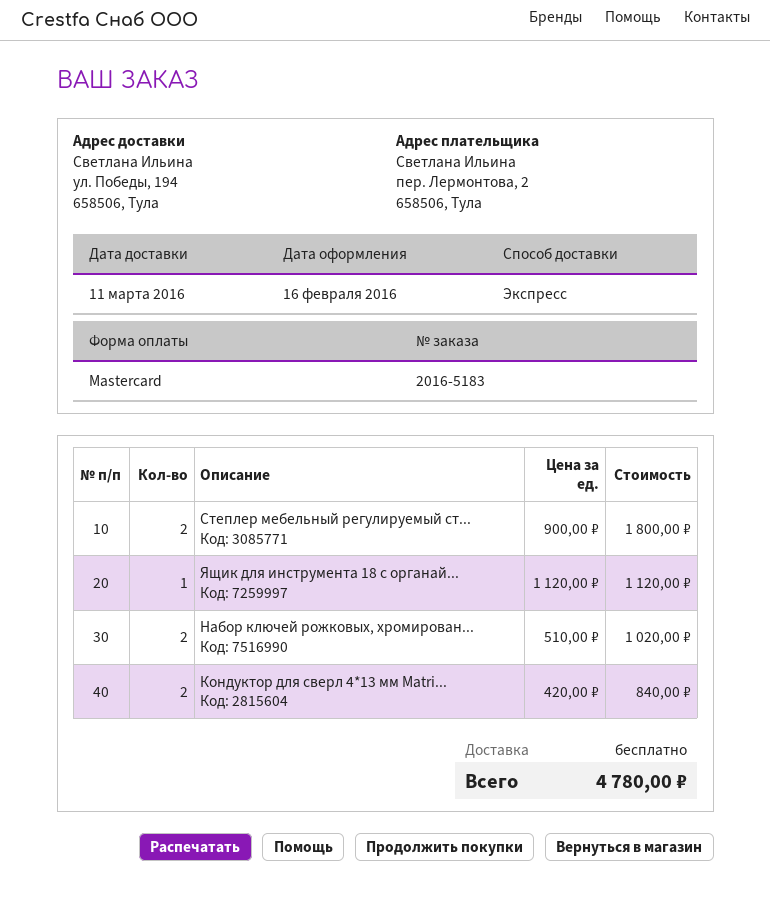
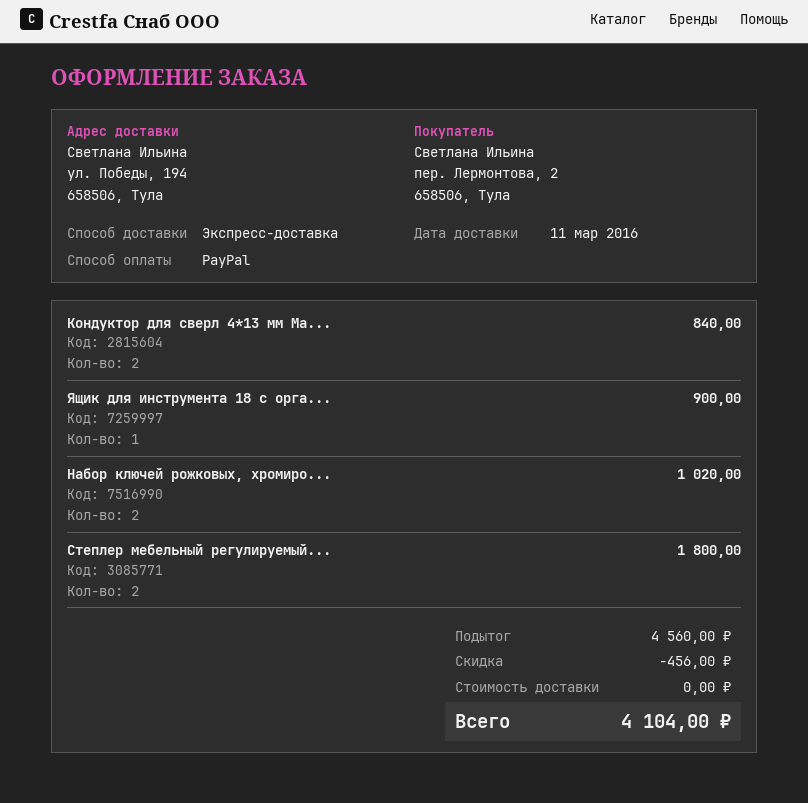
payment method: Mastercard -> PayPal
Ящик для инструмента 18 с органай...: 1 for 1120.00 -> 1 for 900.00
discount: none -> 456.00
total: 4780.00 -> 4104.00

